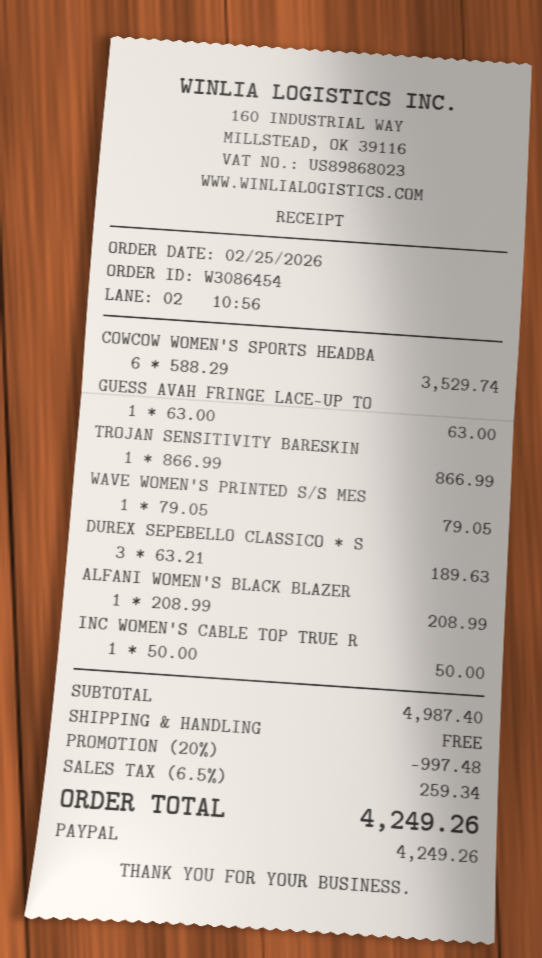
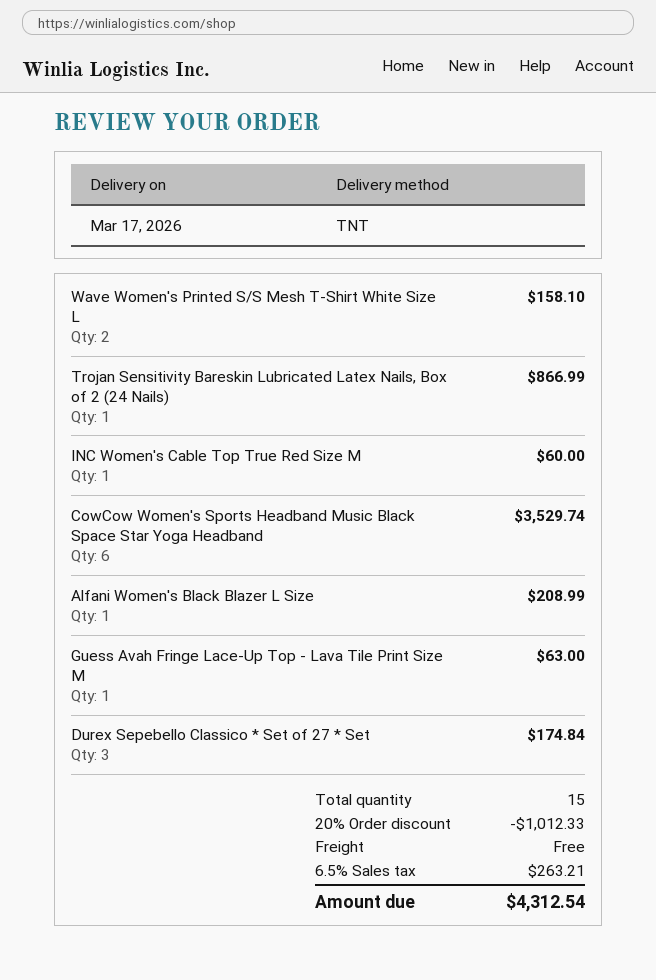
WAVE WOMEN'S PRINTED S/S MES: 1 for 79.05 -> 2 for 158.10
DUREX SEPEBELLO CLASSICO * S: 3 for 189.63 -> 3 for 174.84
INC WOMEN'S CABLE TOP TRUE R: 1 for 50.00 -> 1 for 60.00
discount: 20% = 997.48 -> 20% = 1012.33
tax: 6.5% = 259.34 -> 6.5% = 263.21
total: 4249.26 -> 4312.54

